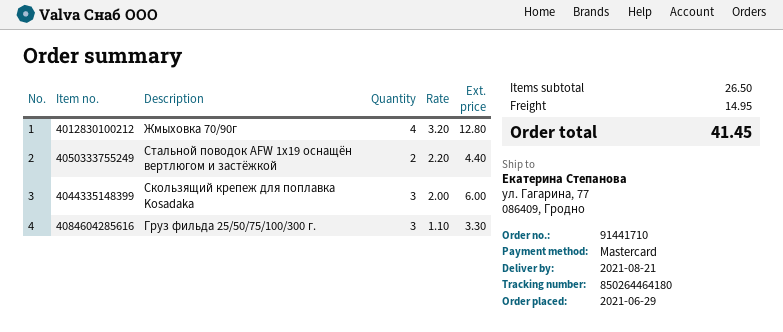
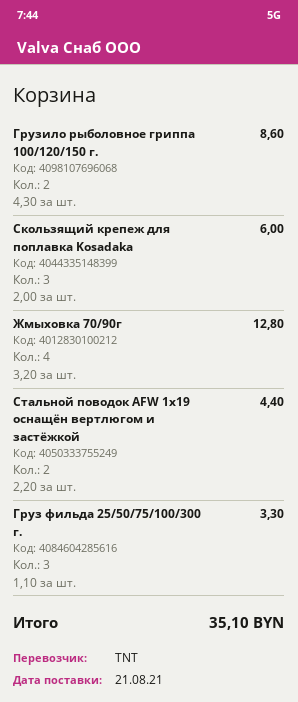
Грузило рыболовное гриппа 100/120/150 г.: none -> 2 x 4.30 = 8.60
shipping: 14.95 -> none
total: 41.45 -> 35.10

